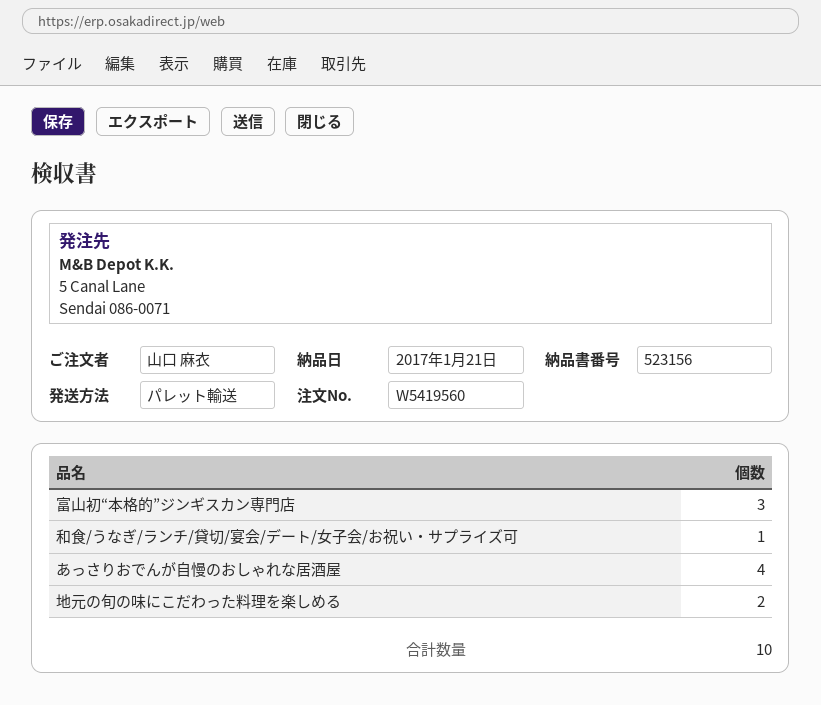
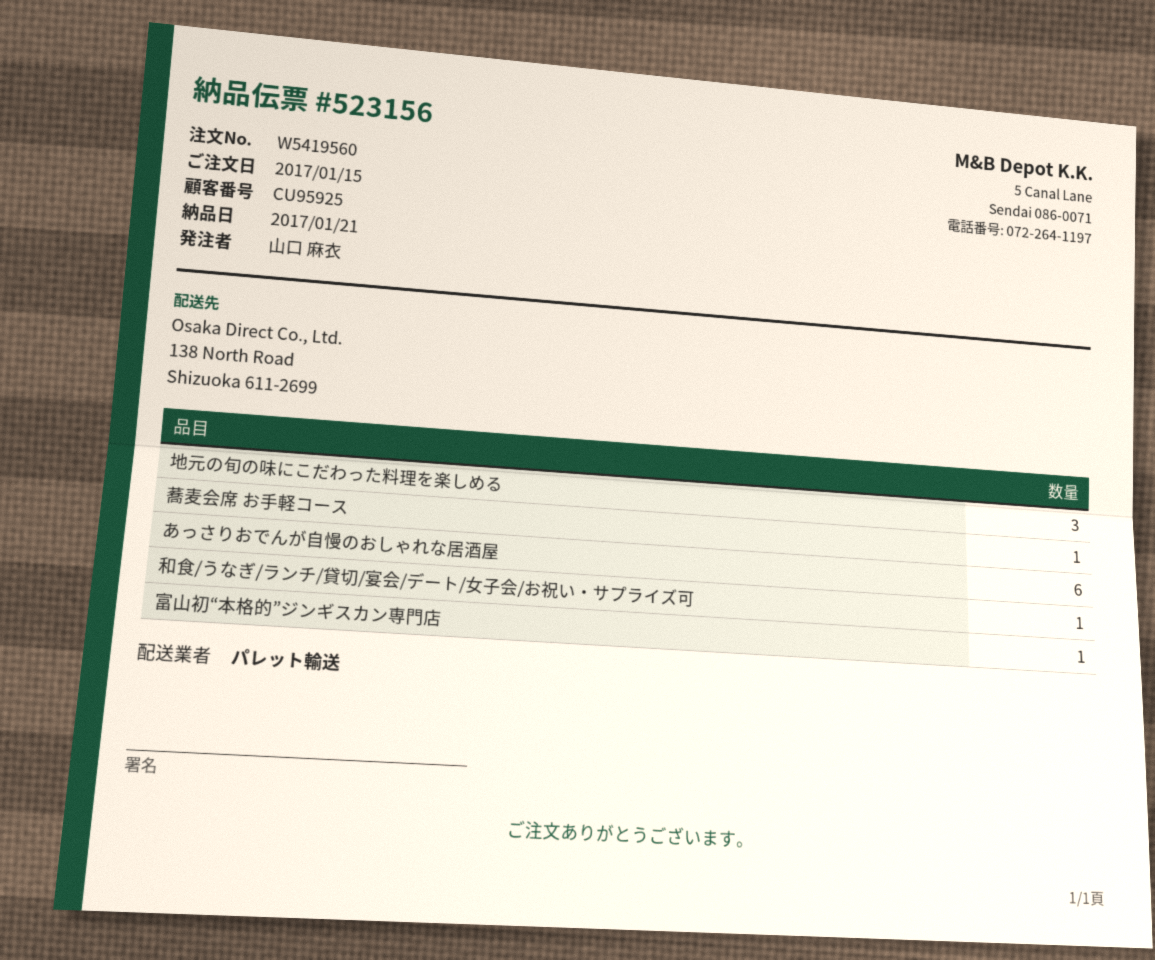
富山初“本格的”ジンギスカン専門店: 3 -> 1
あっさりおでんが自慢のおしゃれな居酒屋: 4 -> 6
地元の旬の味にこだわった料理を楽しめる: 2 -> 3
蕎麦会席 お手軽コース: none -> 1

